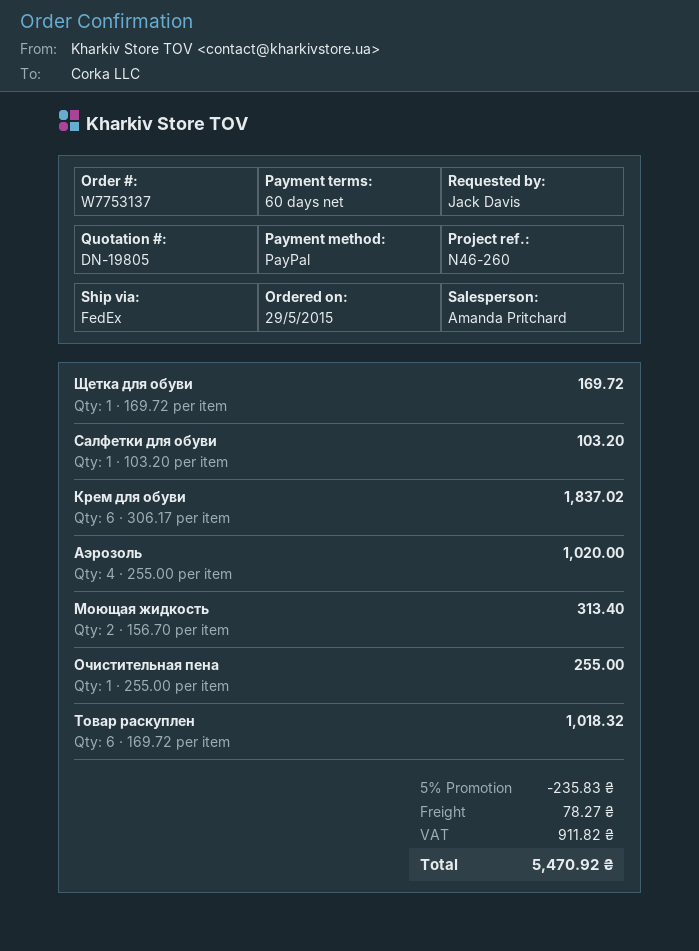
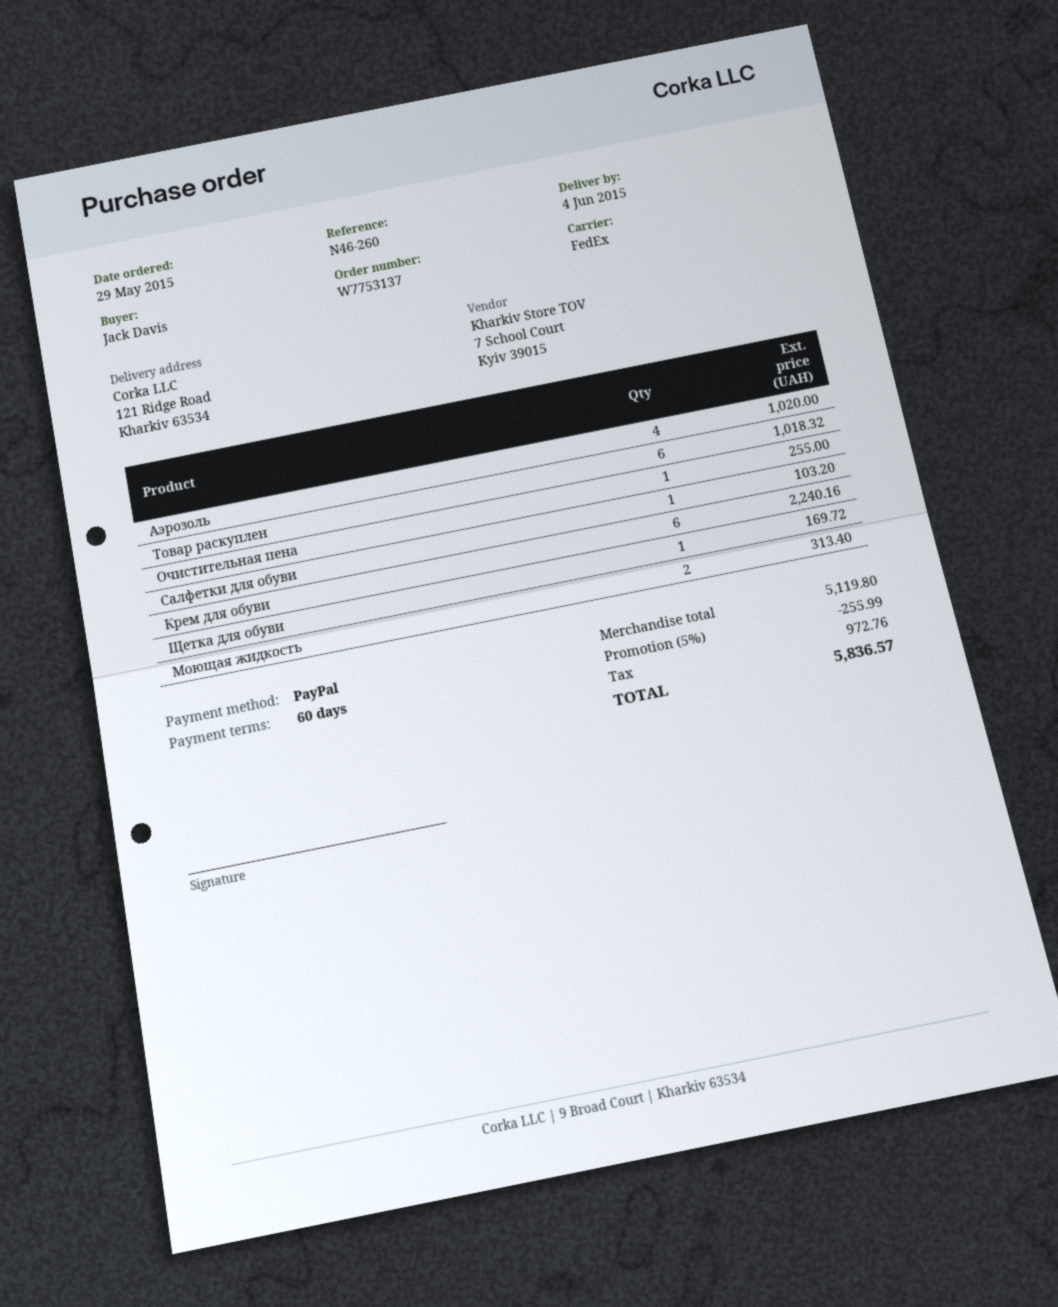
Крем для обуви: 6 for 1837.02 -> 6 for 2240.16
discount: 5% = 235.83 -> 5% = 255.99
shipping: 78.27 -> none
tax: 911.82 -> 972.76
total: 5470.92 -> 5836.57

